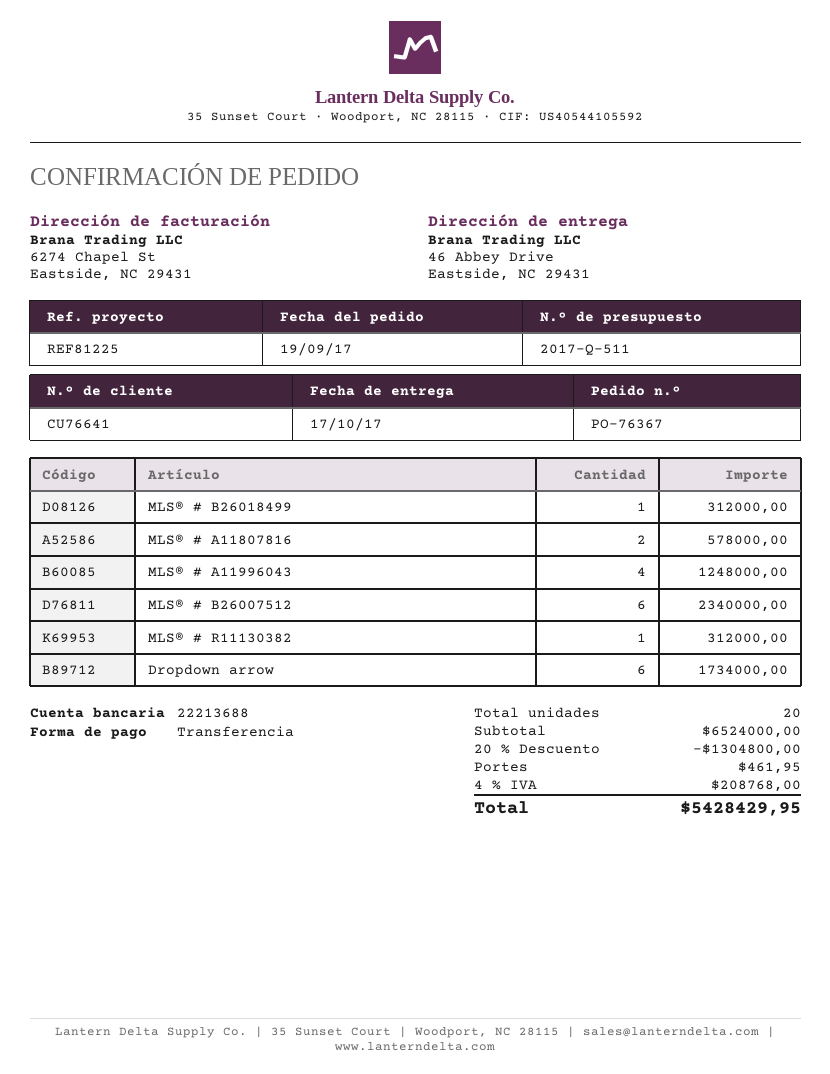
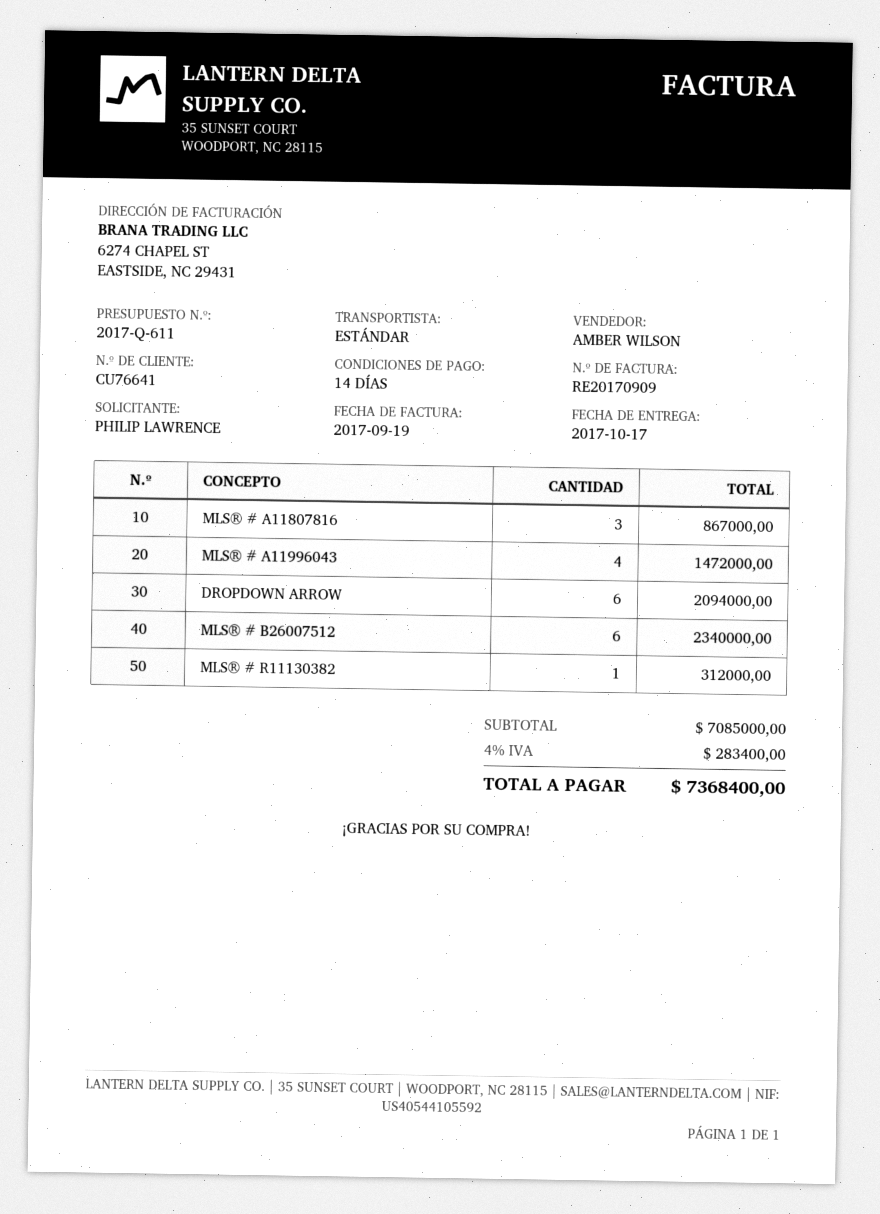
quote number: 2017-Q-511 -> 2017-Q-611
MLS® # B26018499: 1 for 312000.00 -> none
MLS® # A11807816: 2 for 578000.00 -> 3 for 867000.00
MLS® # A11996043: 4 for 1248000.00 -> 4 for 1472000.00
Dropdown arrow: 6 for 1734000.00 -> 6 for 2094000.00
subtotal: 6524000.00 -> 7085000.00
discount: 20% = 1304800.00 -> none
shipping: 461.95 -> none
tax: 4% = 208768.00 -> 4% = 283400.00
total: 5428429.95 -> 7368400.00

